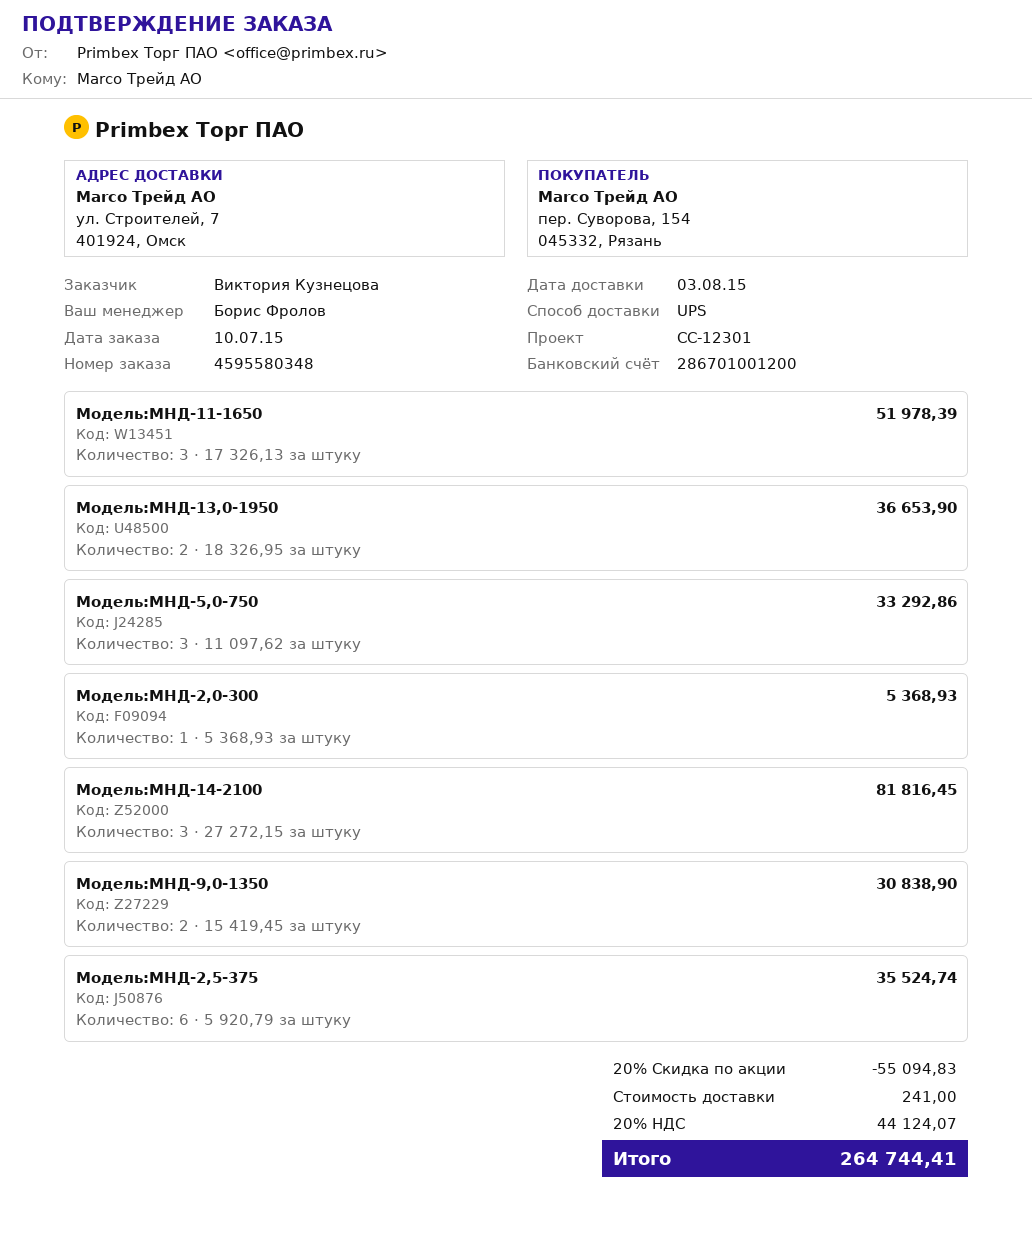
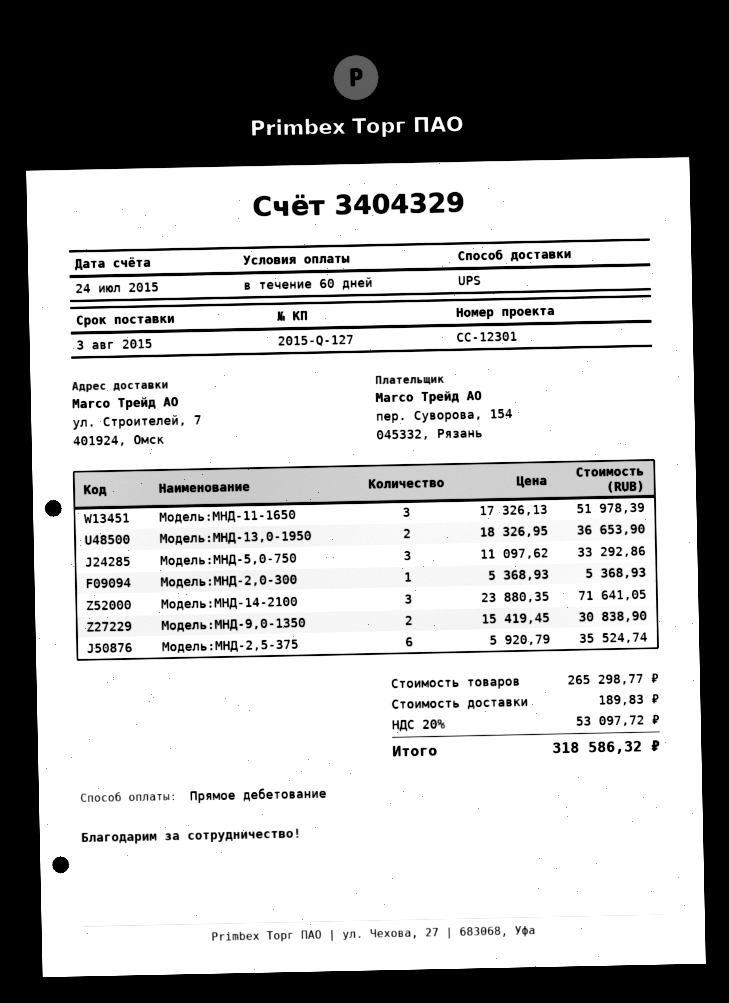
Модель:МНД-14-2100: 3 x 27272.15 = 81816.45 -> 3 x 23880.35 = 71641.05
discount: 20% = 55094.83 -> none
shipping: 241.00 -> 189.83
tax: 20% = 44124.07 -> 20% = 53097.72
total: 264744.41 -> 318586.32

